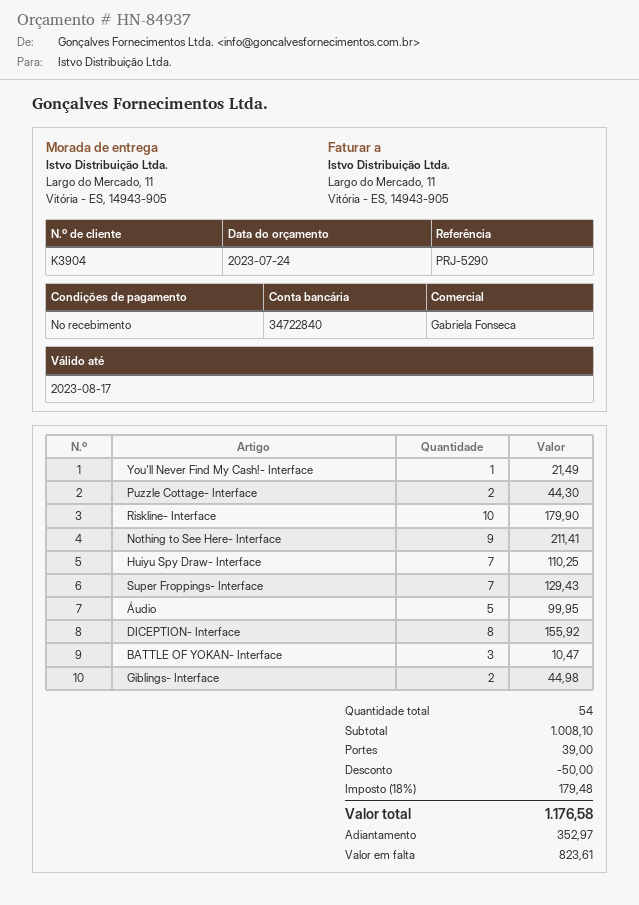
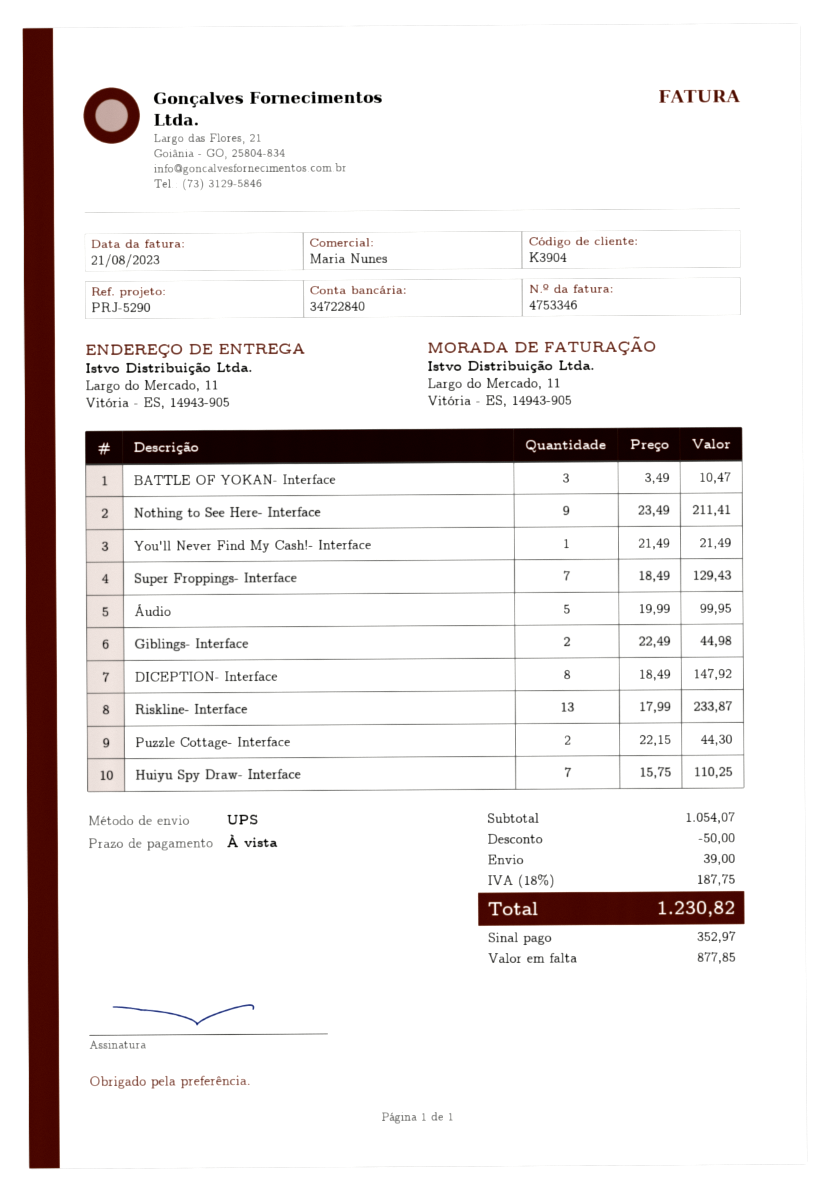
sales rep: Gabriela Fonseca -> Maria Nunes
Riskline- Interface: 10 for 179.90 -> 13 for 233.87
DICEPTION- Interface: 8 for 155.92 -> 8 for 147.92
subtotal: 1008.10 -> 1054.07
tax: 18% = 179.48 -> 18% = 187.75
total: 1176.58 -> 1230.82
balance: 823.61 -> 877.85

